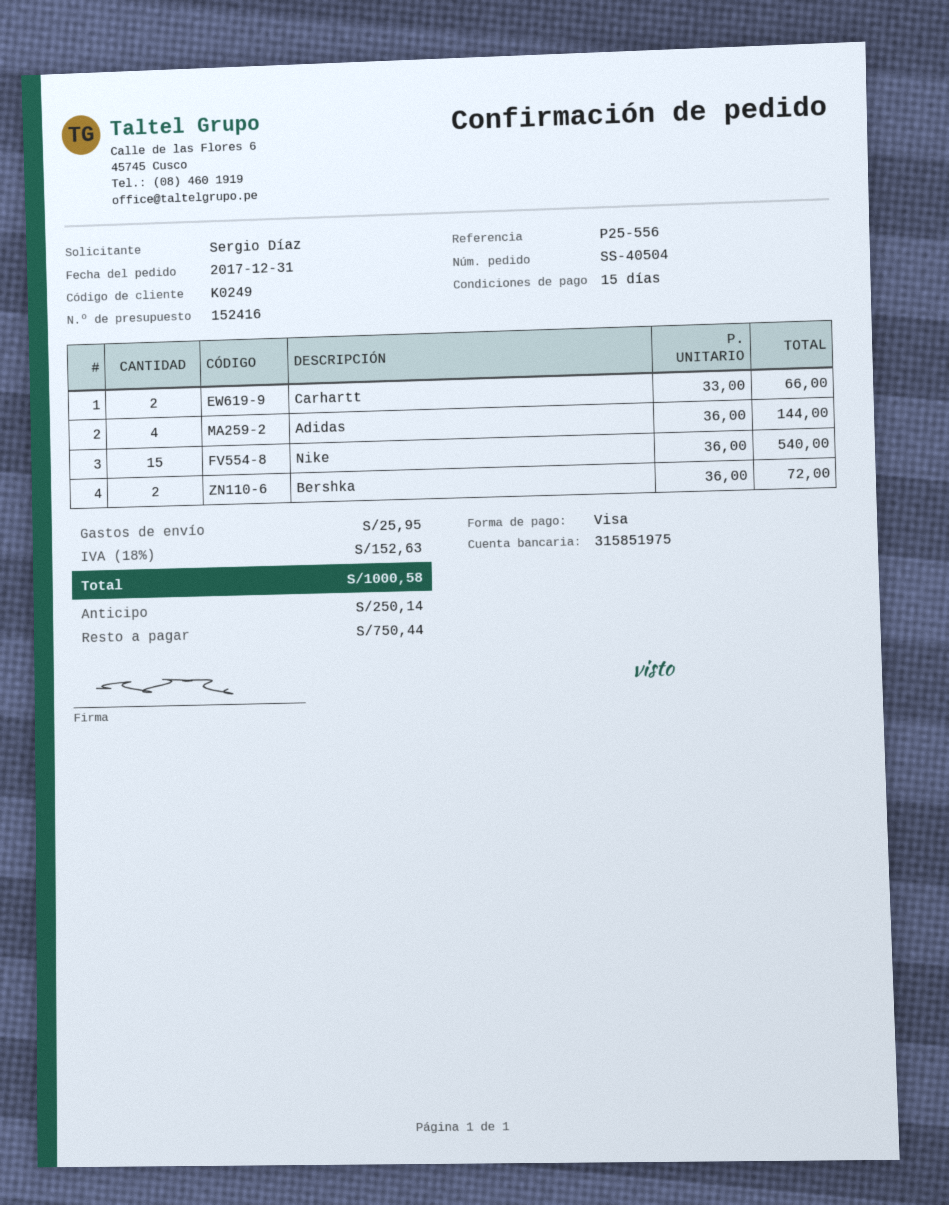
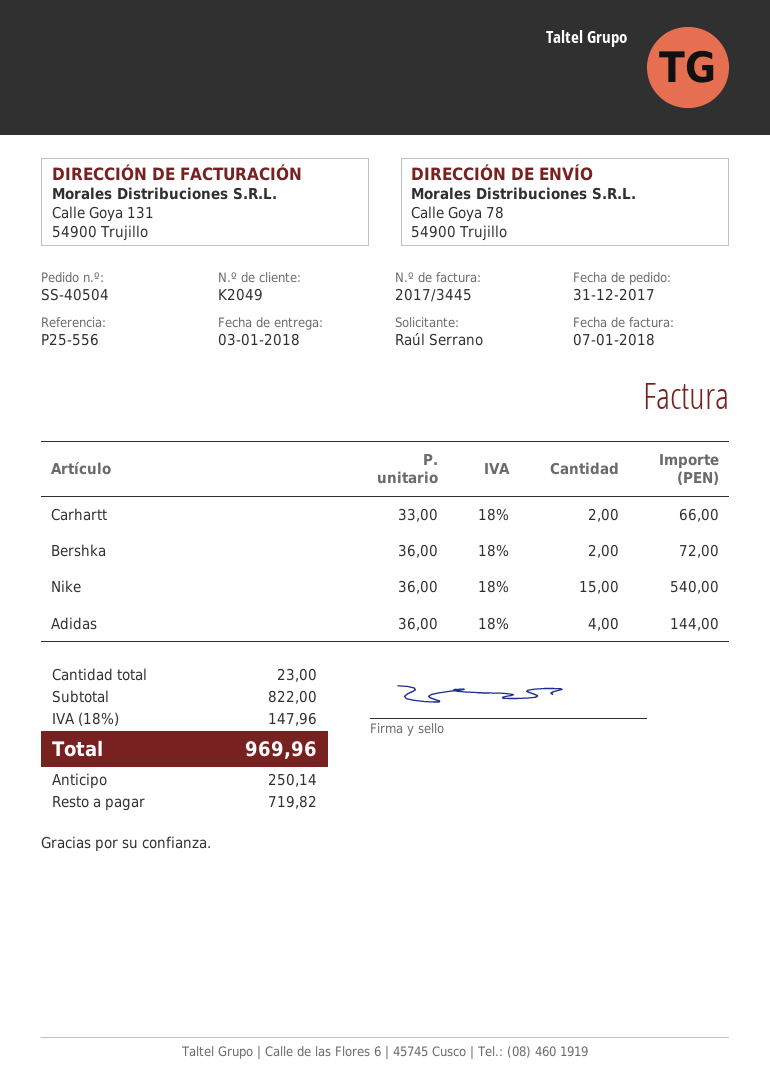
customer number: K0249 -> K2049
ordered by: Sergio Díaz -> Raúl Serrano
shipping: 25.95 -> none
tax: 18% = 152.63 -> 18% = 147.96
total: 1000.58 -> 969.96
balance: 750.44 -> 719.82

